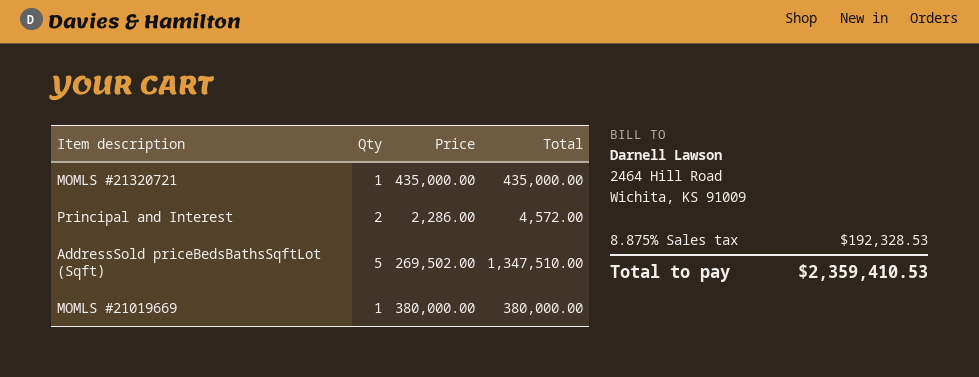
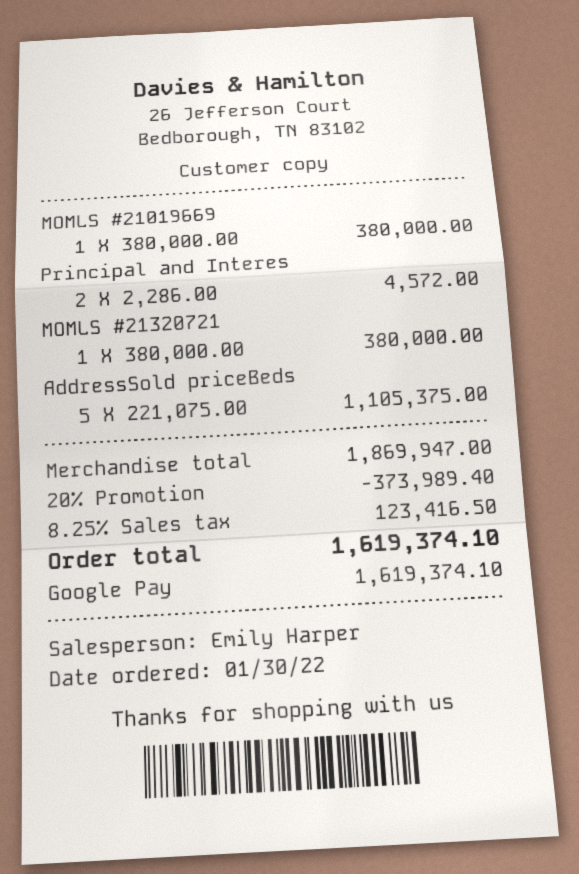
MOMLS #21320721: 1 x 435000.00 = 435000.00 -> 1 x 380000.00 = 380000.00
AddressSold priceBedsBathsSqftLot (Sqft): 5 x 269502.00 = 1347510.00 -> 5 x 221075.00 = 1105375.00
discount: none -> 20% = 373989.40
tax: 8.875% = 192328.53 -> 8.25% = 123416.50
total: 2359410.53 -> 1619374.10

